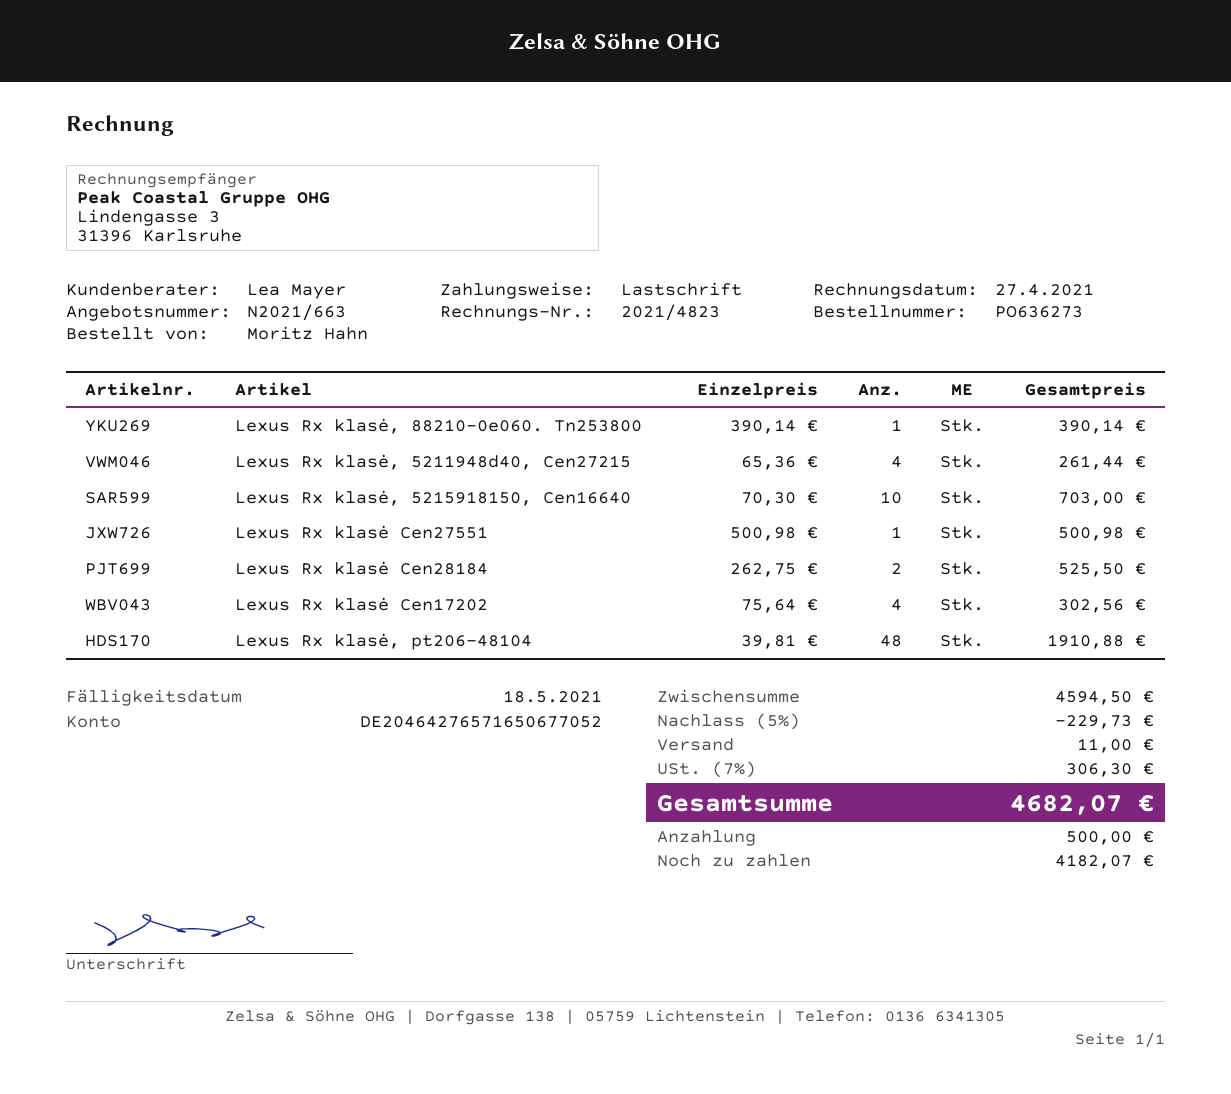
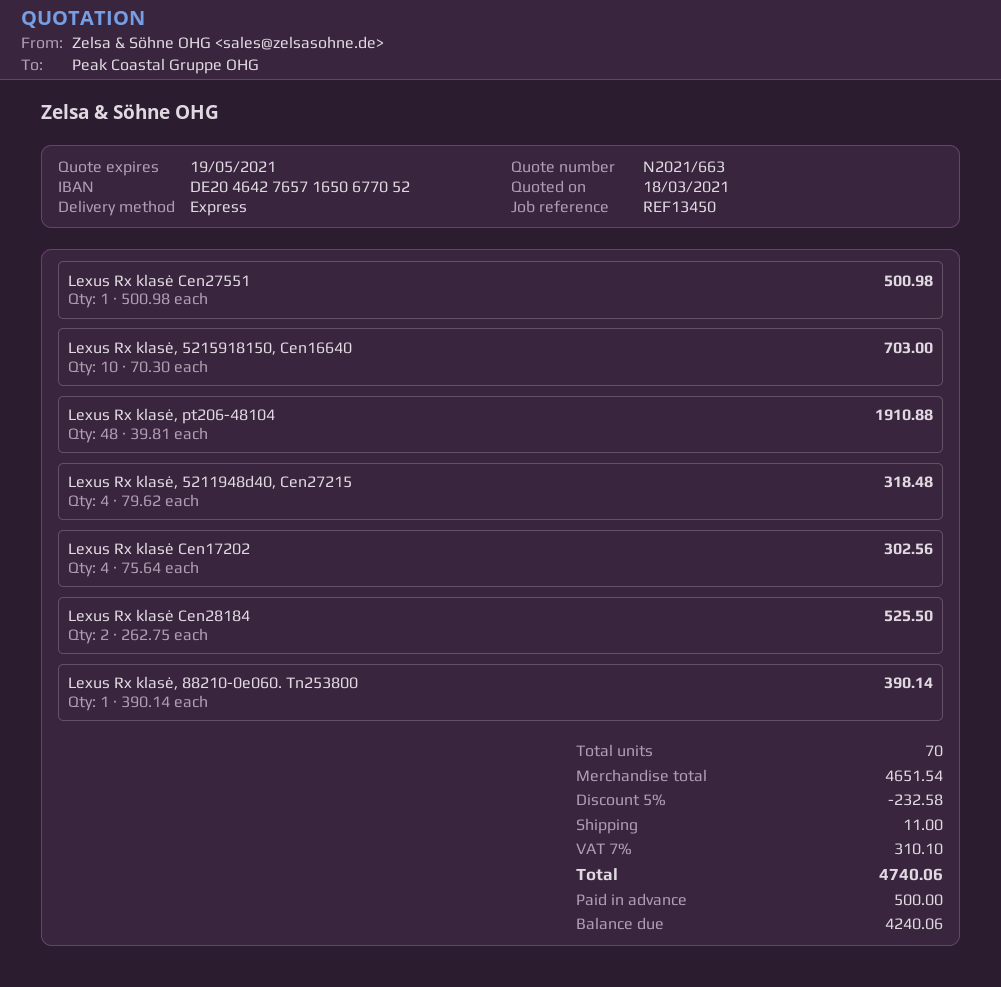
Lexus Rx klasė, 5211948d40, Cen27215: 4 x 65.36 = 261.44 -> 4 x 79.62 = 318.48
subtotal: 4594.50 -> 4651.54
discount: 5% = 229.73 -> 5% = 232.58
tax: 7% = 306.30 -> 7% = 310.10
total: 4682.07 -> 4740.06
balance: 4182.07 -> 4240.06

